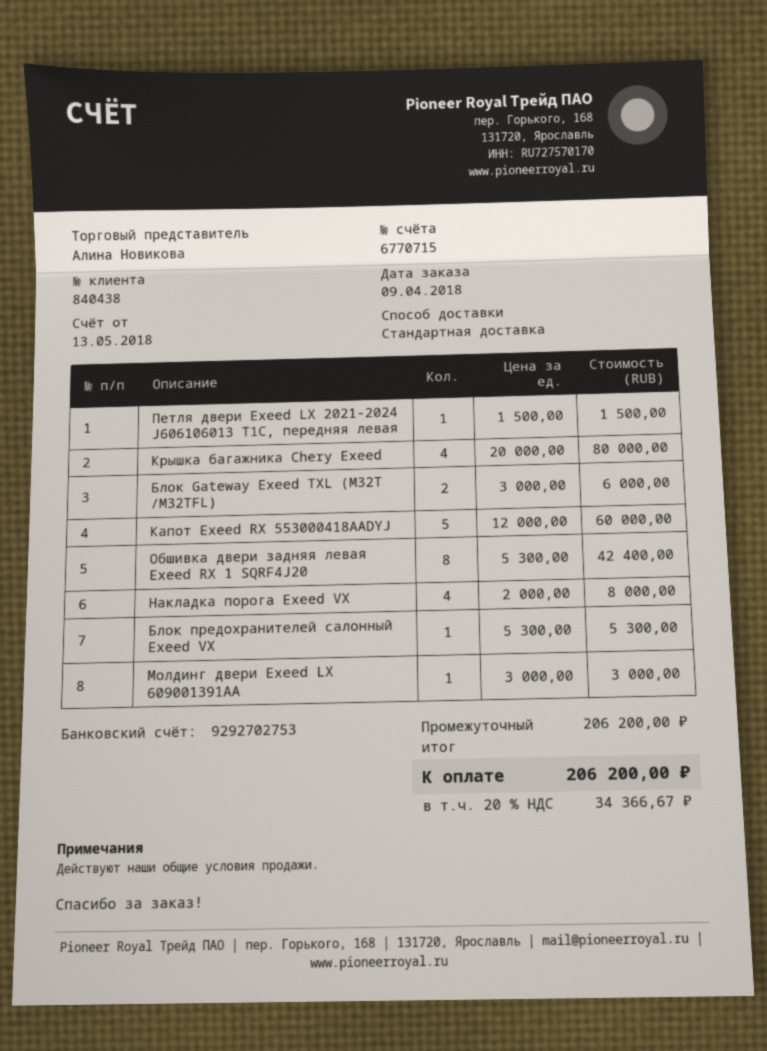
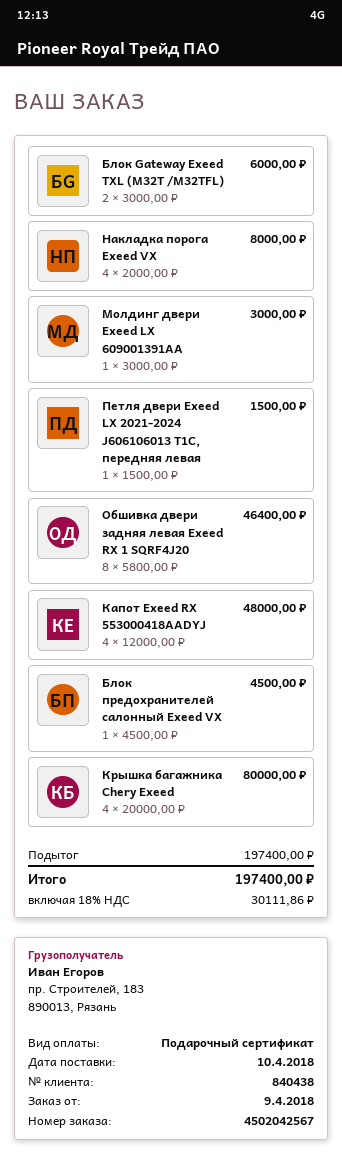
Капот Exeed RX 553000418AADYJ: 5 x 12000.00 = 60000.00 -> 4 x 12000.00 = 48000.00
Обшивка двери задняя левая Exeed RX 1 SQRF4J20: 8 x 5300.00 = 42400.00 -> 8 x 5800.00 = 46400.00
Блок предохранителей салонный Exeed VX: 1 x 5300.00 = 5300.00 -> 1 x 4500.00 = 4500.00
subtotal: 206200.00 -> 197400.00
tax: 20% = 34366.67 -> 18% = 30111.86
total: 206200.00 -> 197400.00

